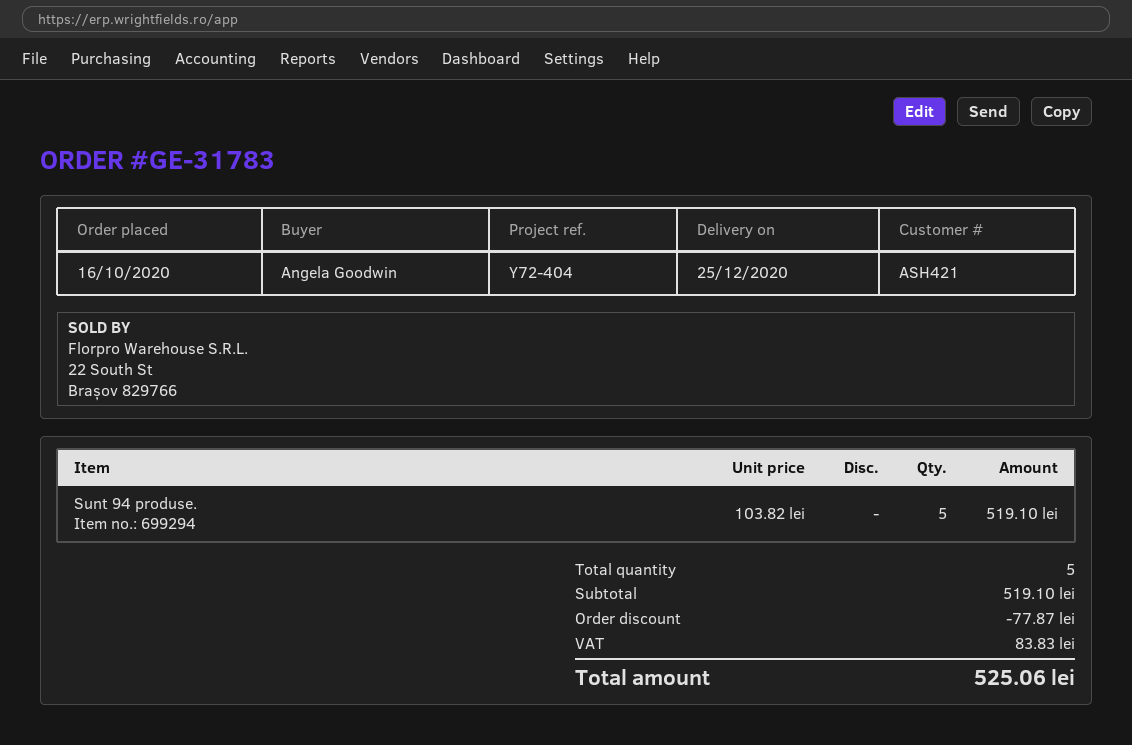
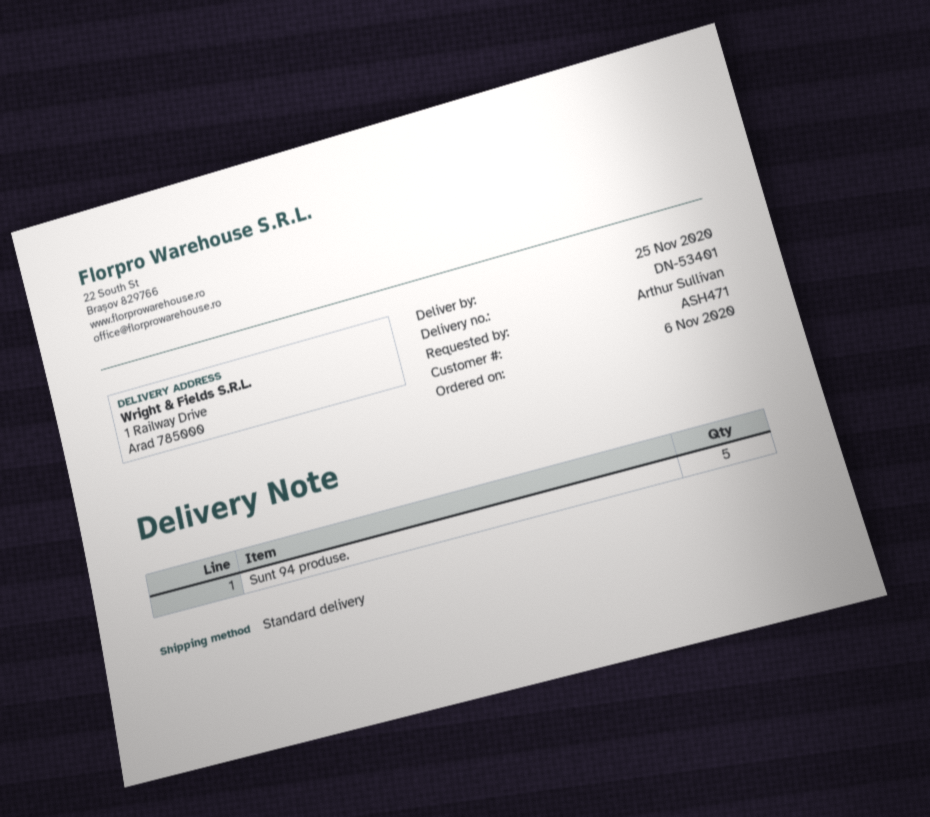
order date: 2020-10-16 -> 2020-11-06
delivery date: 2020-12-25 -> 2020-11-25
customer number: ASH421 -> ASH471
ordered by: Angela Goodwin -> Arthur Sullivan

